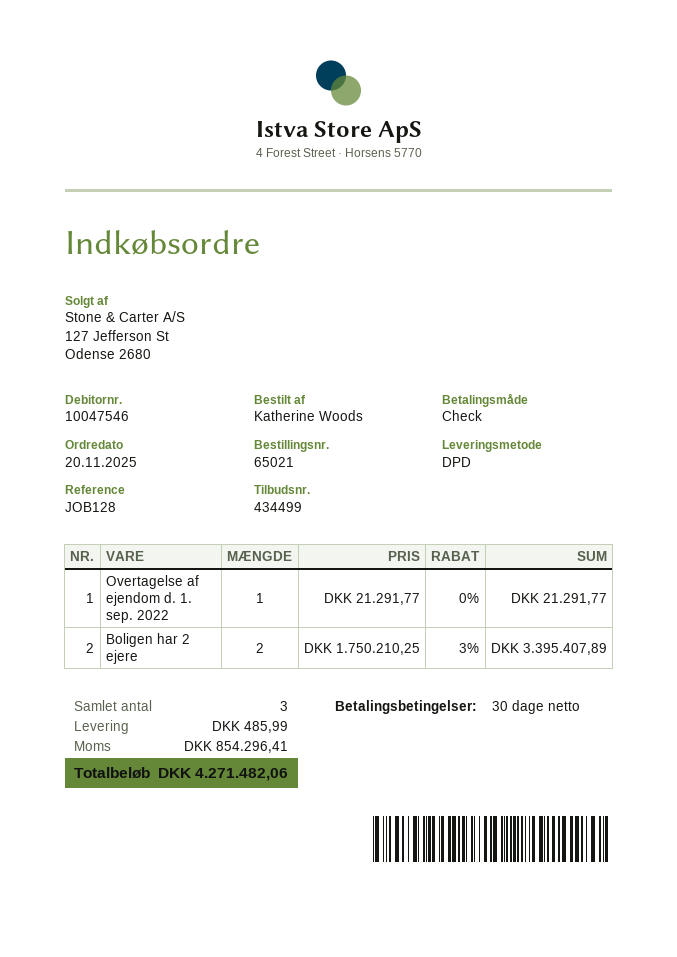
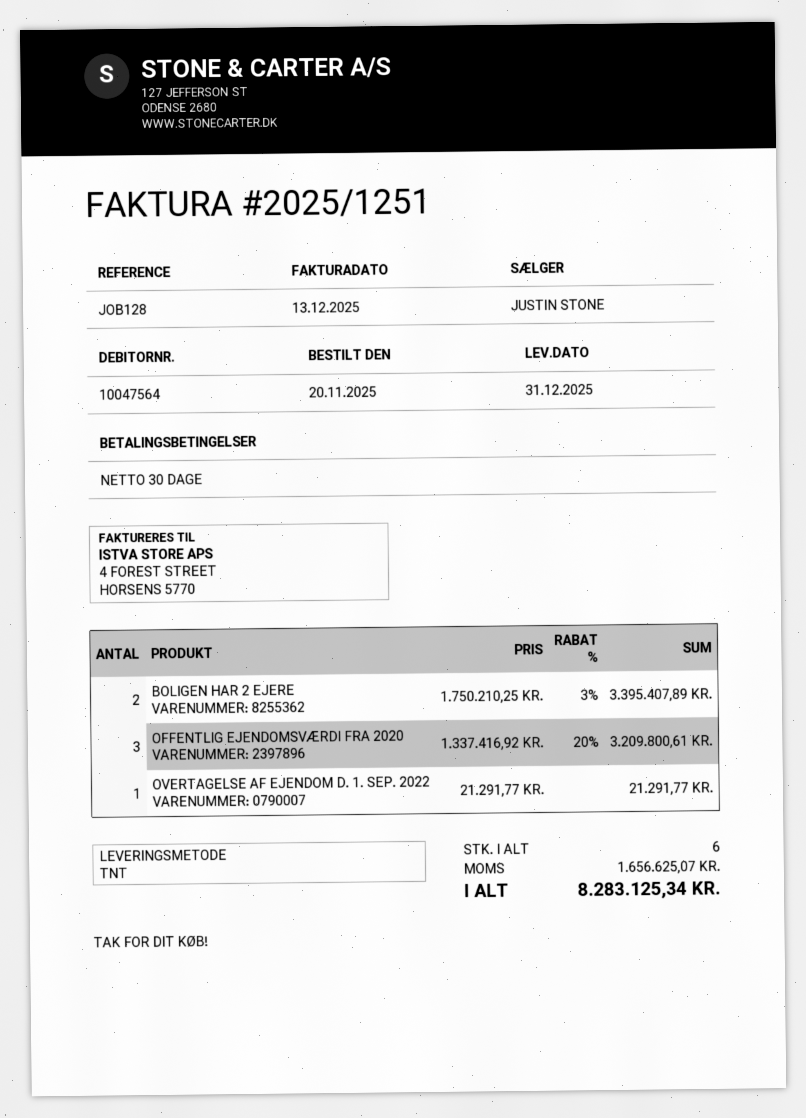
customer number: 10047546 -> 10047564
shipping method: DPD -> TNT
OFFENTLIG EJENDOMSVÆRDI FRA 2020: none -> 3 x 1337416.92 - 20% = 3209800.61
total quantity: 3 -> 6
shipping: 485.99 -> none
tax: 854296.41 -> 1656625.07
total: 4271482.06 -> 8283125.34

